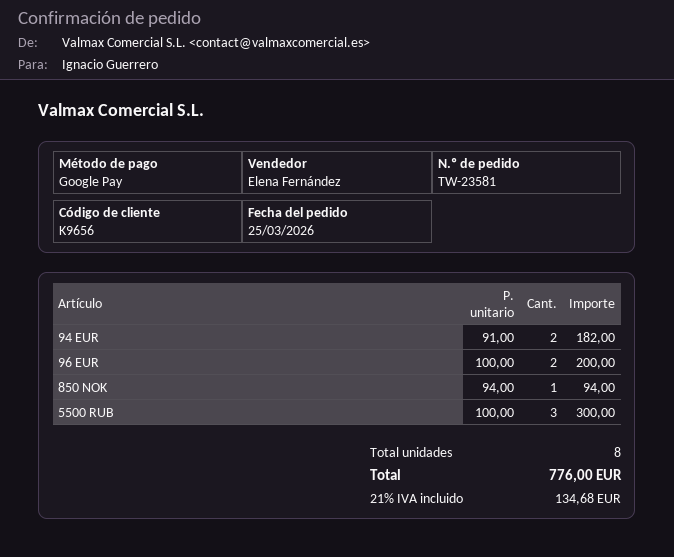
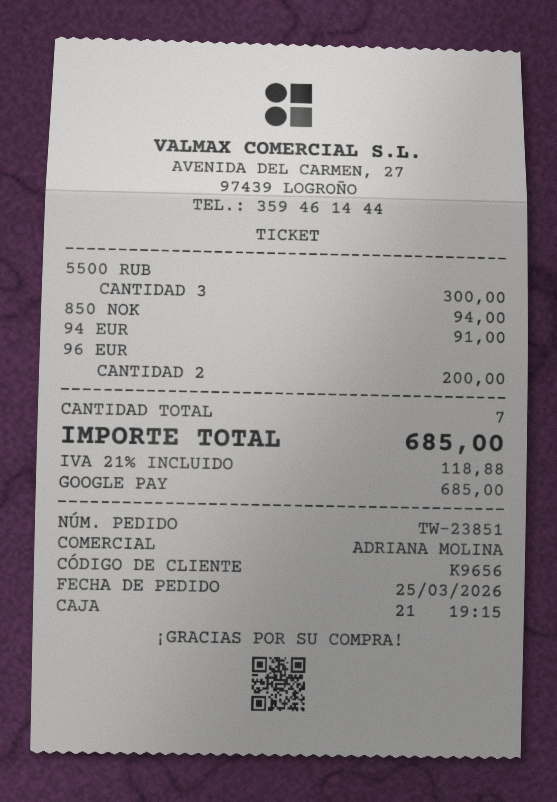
order number: TW-23581 -> TW-23851
sales rep: Elena Fernández -> ADRIANA MOLINA
94 EUR: 2 for 182.00 -> 1 for 91.00
total quantity: 8 -> 7
tax: 21% = 134.68 -> 21% = 118.88
total: 776.00 -> 685.00

